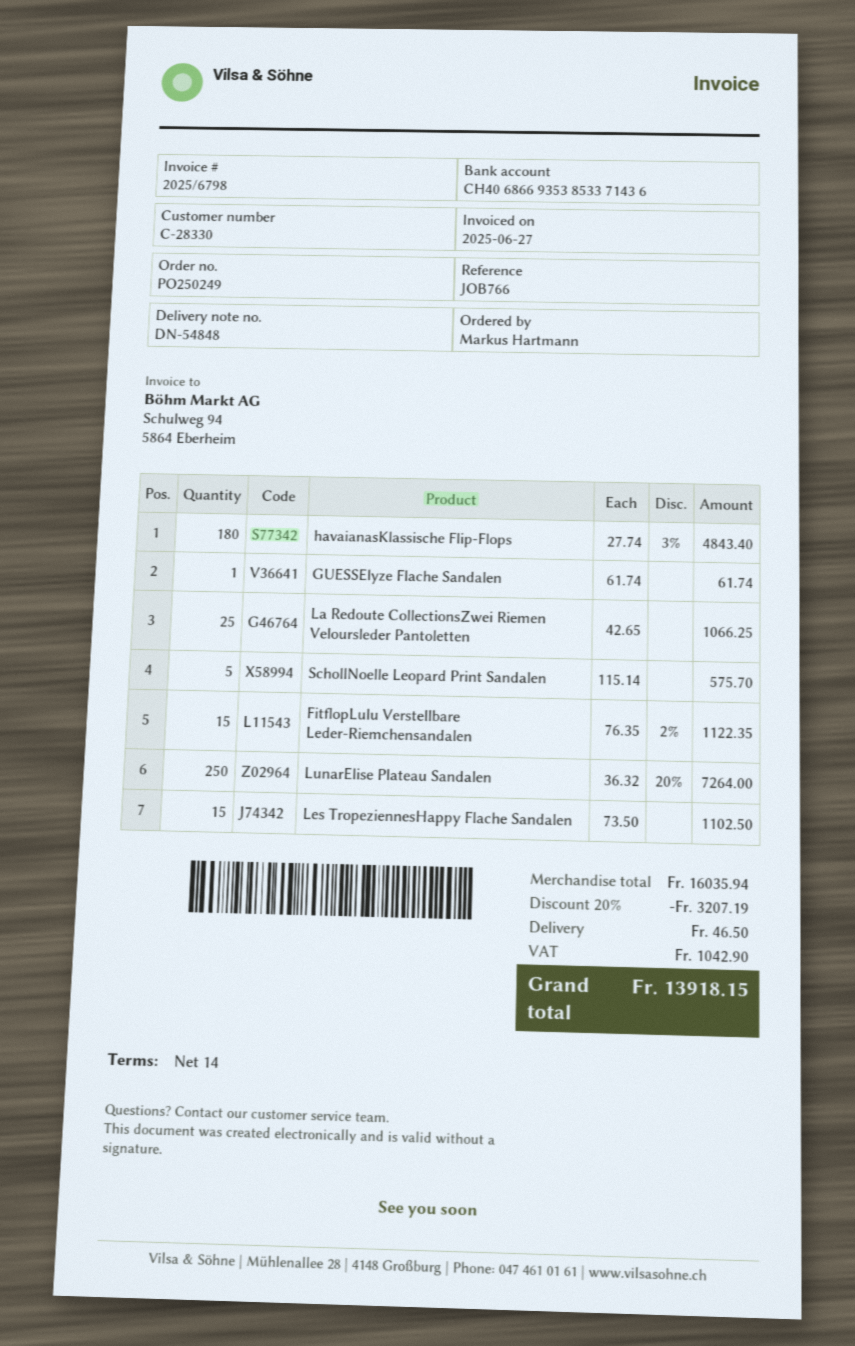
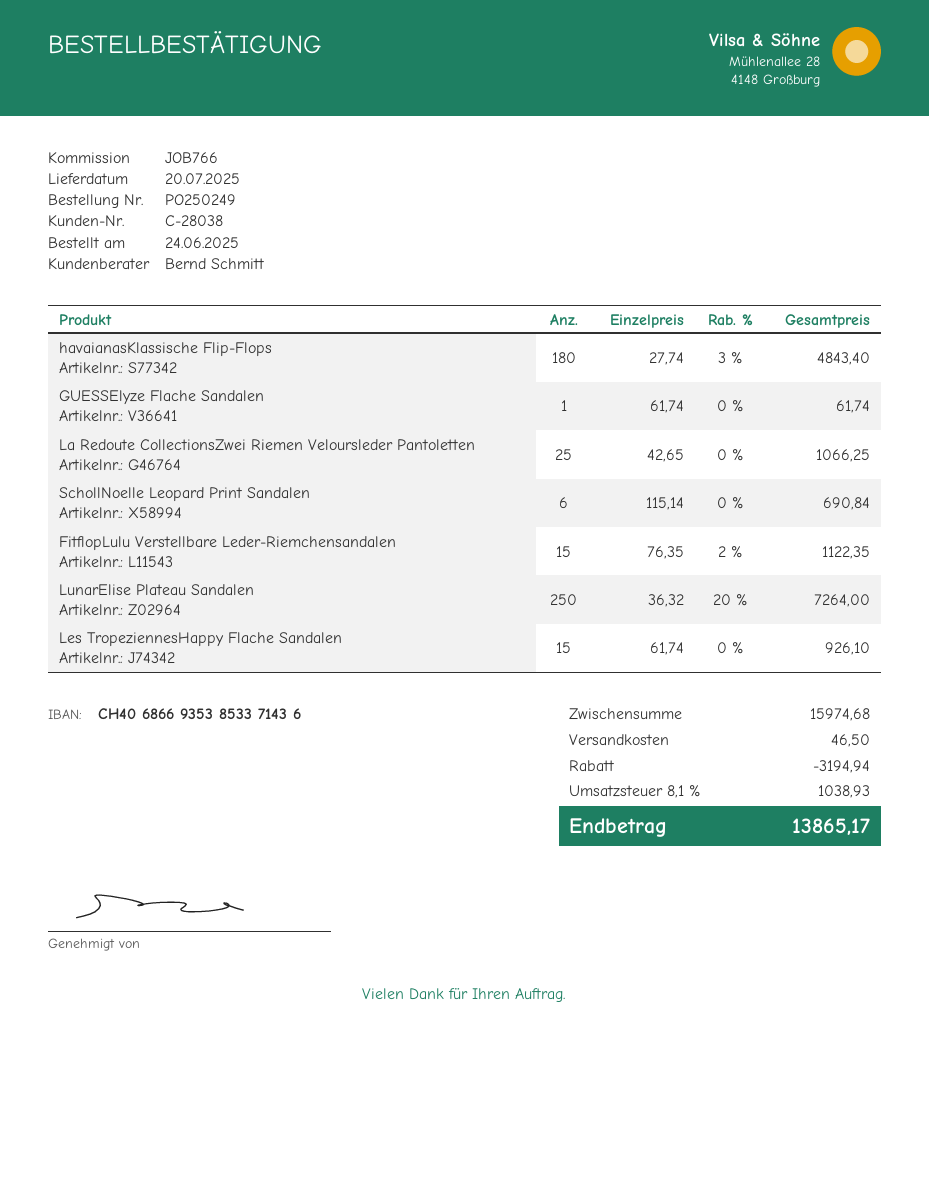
customer number: C-28330 -> C-28038
SchollNoelle Leopard Print Sandalen: 5 x 115.14 = 575.70 -> 6 x 115.14 = 690.84
Les TropeziennesHappy Flache Sandalen: 15 x 73.50 = 1102.50 -> 15 x 61.74 = 926.10
subtotal: 16035.94 -> 15974.68
discount: 3207.19 -> 3194.94
tax: 1042.90 -> 1038.93
total: 13918.15 -> 13865.17

